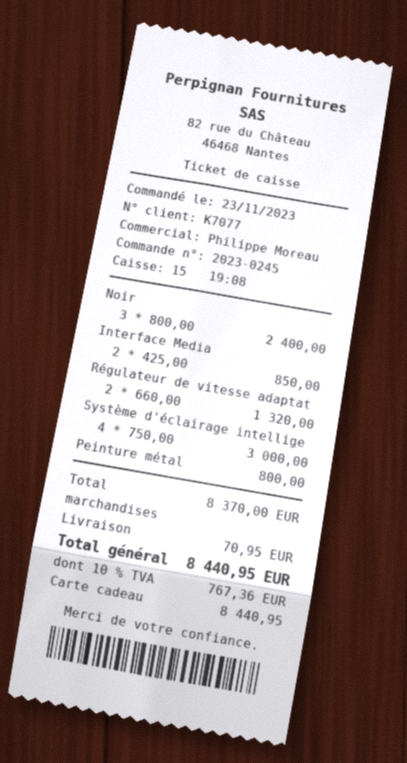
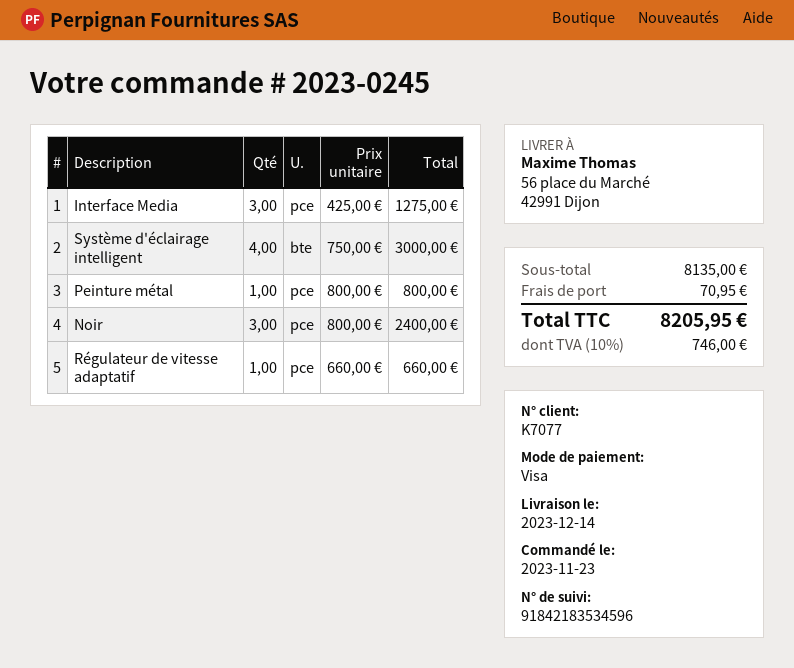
payment method: gift card -> Visa
Interface Media: 2 x 425.00 = 850.00 -> 3 x 425.00 = 1275.00
Régulateur de vitesse adaptat: 2 x 660.00 = 1320.00 -> 1 x 660.00 = 660.00
subtotal: 8370.00 -> 8135.00
tax: 10% = 767.36 -> 10% = 746.00
total: 8440.95 -> 8205.95

